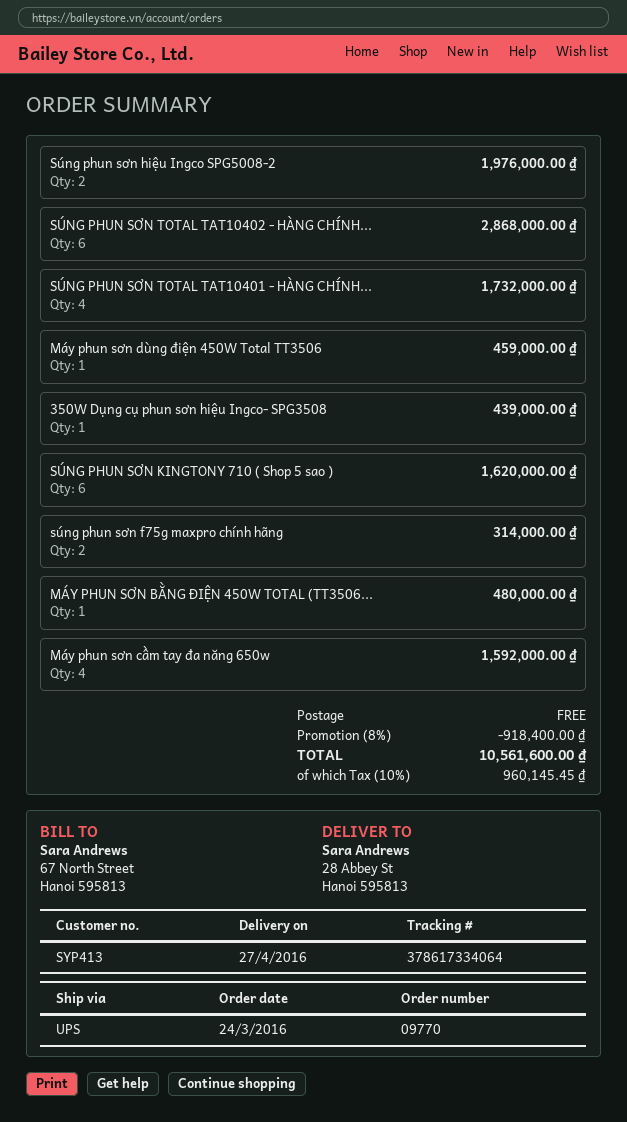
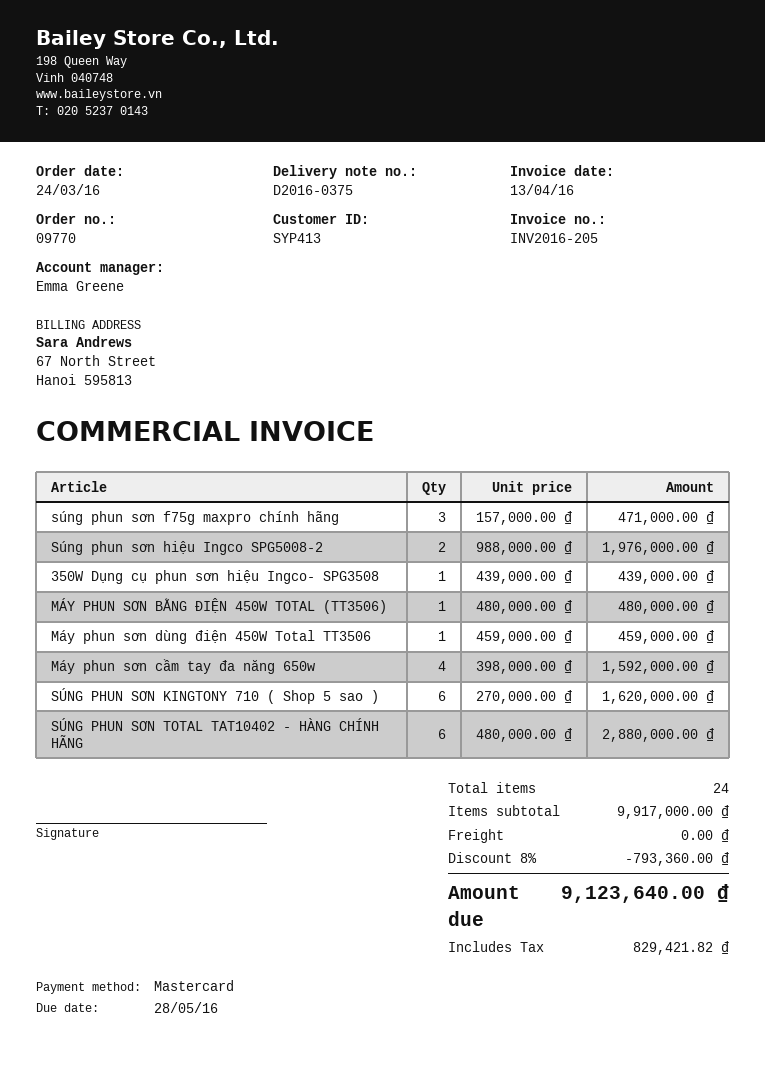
SÚNG PHUN SƠN TOTAL TAT10402 - HÀNG CHÍNH...: 6 for 2868000.00 -> 6 for 2880000.00
SÚNG PHUN SƠN TOTAL TAT10401 - HÀNG CHÍNH...: 4 for 1732000.00 -> none
súng phun sơn f75g maxpro chính hãng: 2 for 314000.00 -> 3 for 471000.00
discount: 8% = 918400.00 -> 8% = 793360.00
tax: 960145.45 -> 829421.82
total: 10561600.00 -> 9123640.00

